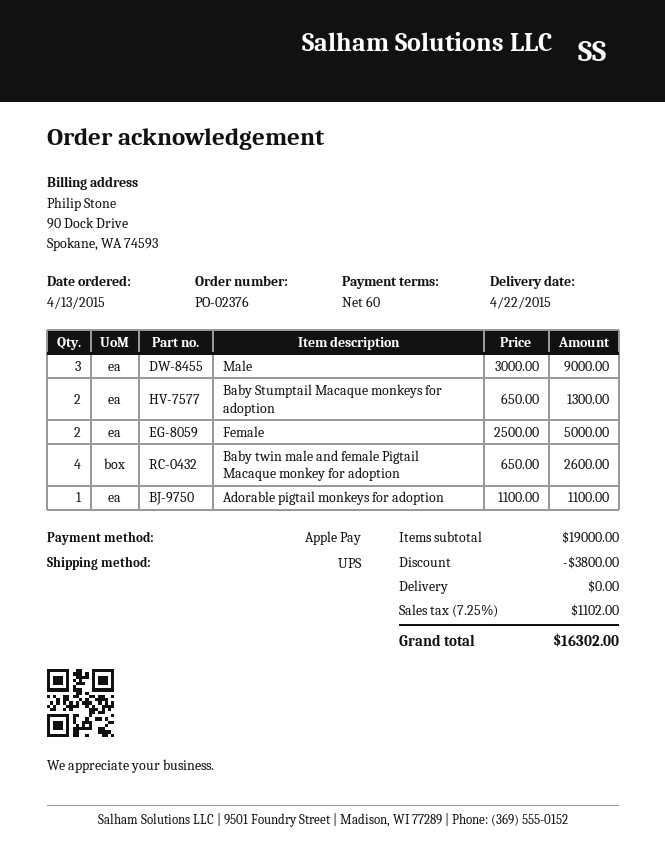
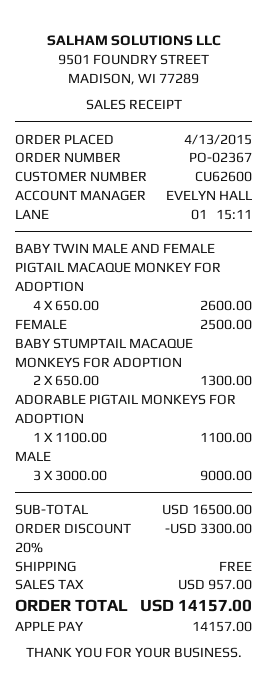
order number: PO-02376 -> PO-02367
Female: 2 x 2500.00 = 5000.00 -> 1 x 2500.00 = 2500.00
subtotal: 19000.00 -> 16500.00
discount: 3800.00 -> 3300.00
tax: 1102.00 -> 957.00
total: 16302.00 -> 14157.00

